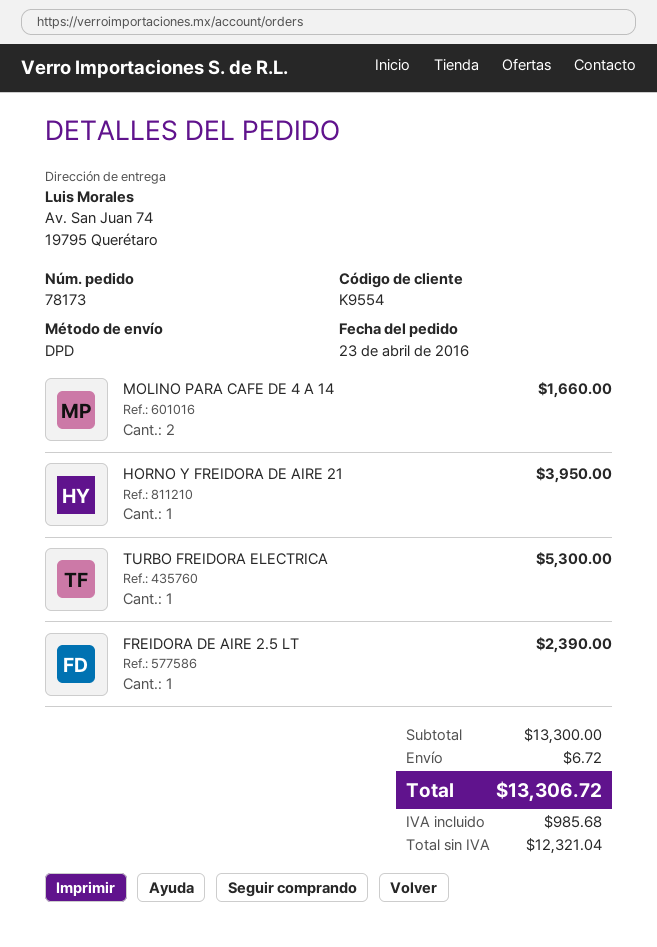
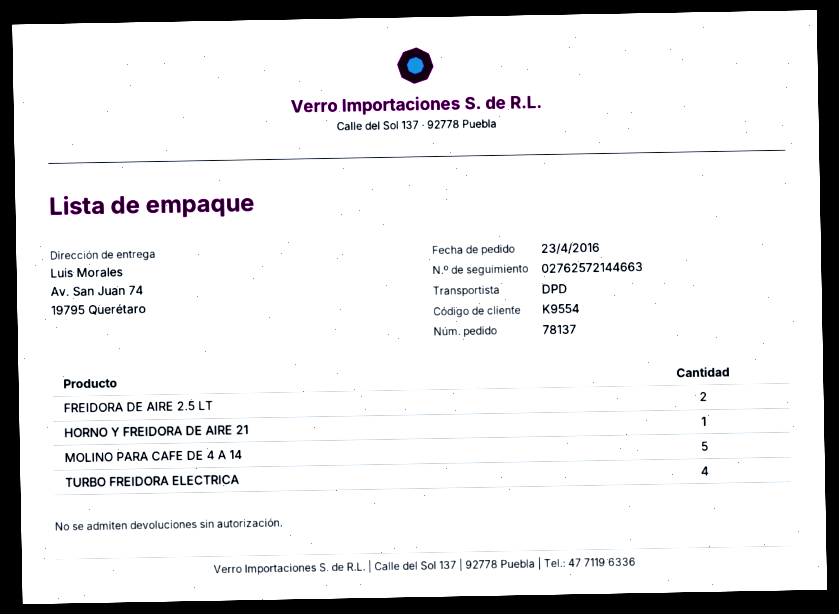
order number: 78173 -> 78137
MOLINO PARA CAFE DE 4 A 14: 2 -> 5
TURBO FREIDORA ELECTRICA: 1 -> 4
FREIDORA DE AIRE 2.5 LT: 1 -> 2

